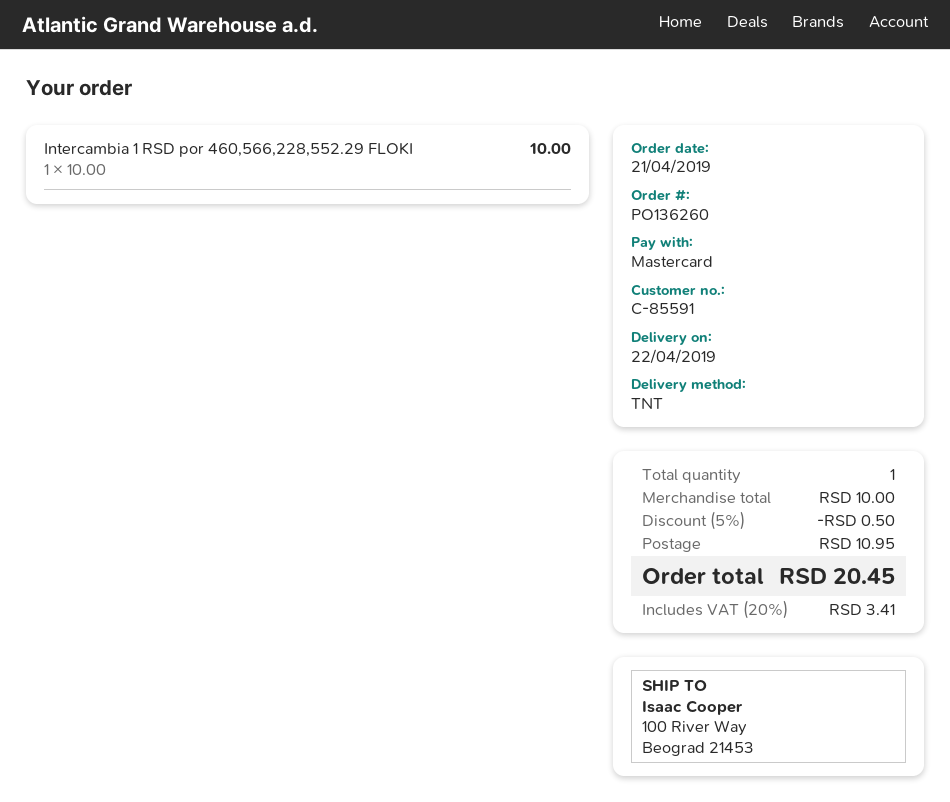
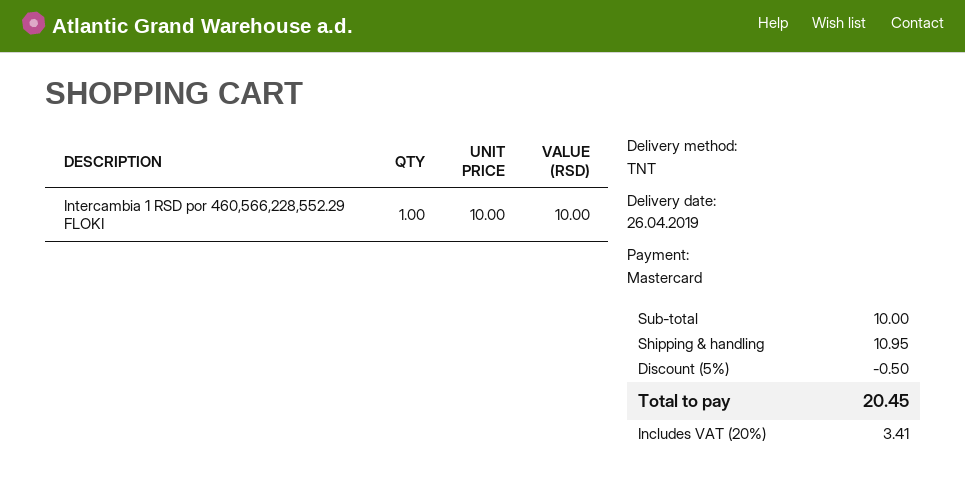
delivery date: 2019-04-22 -> 2019-04-26

